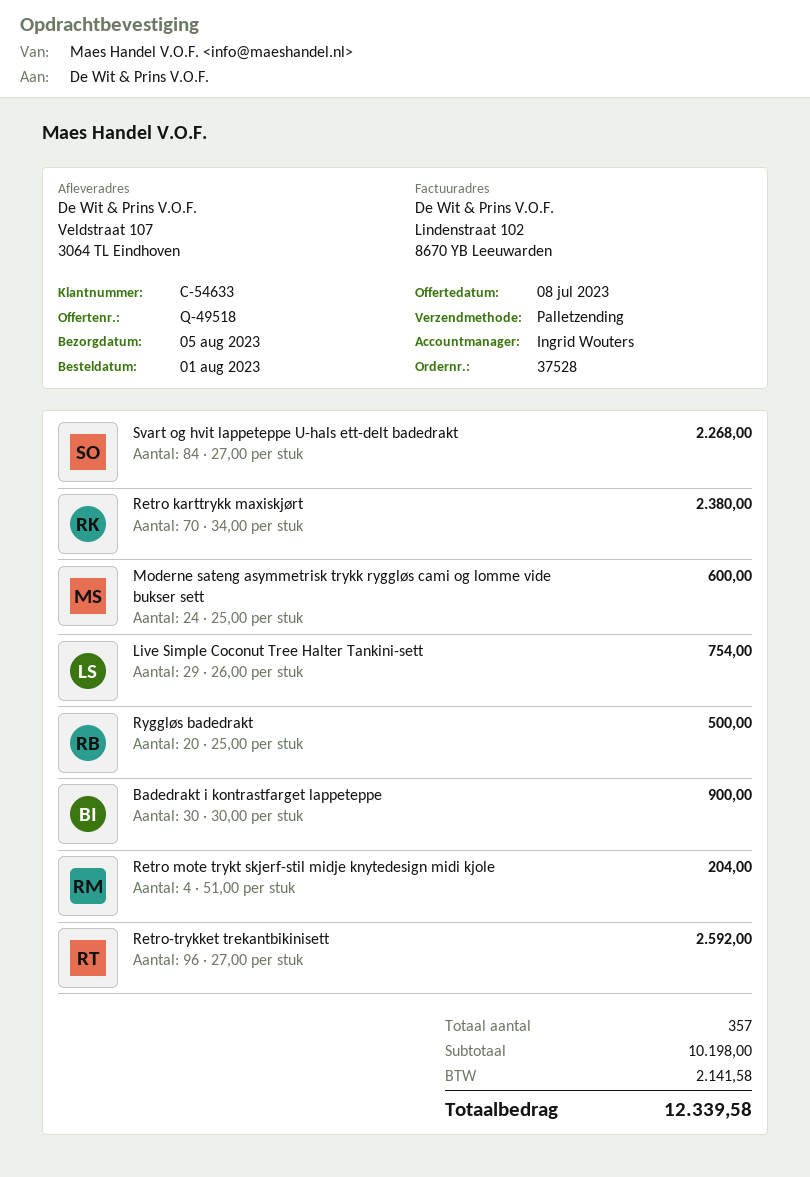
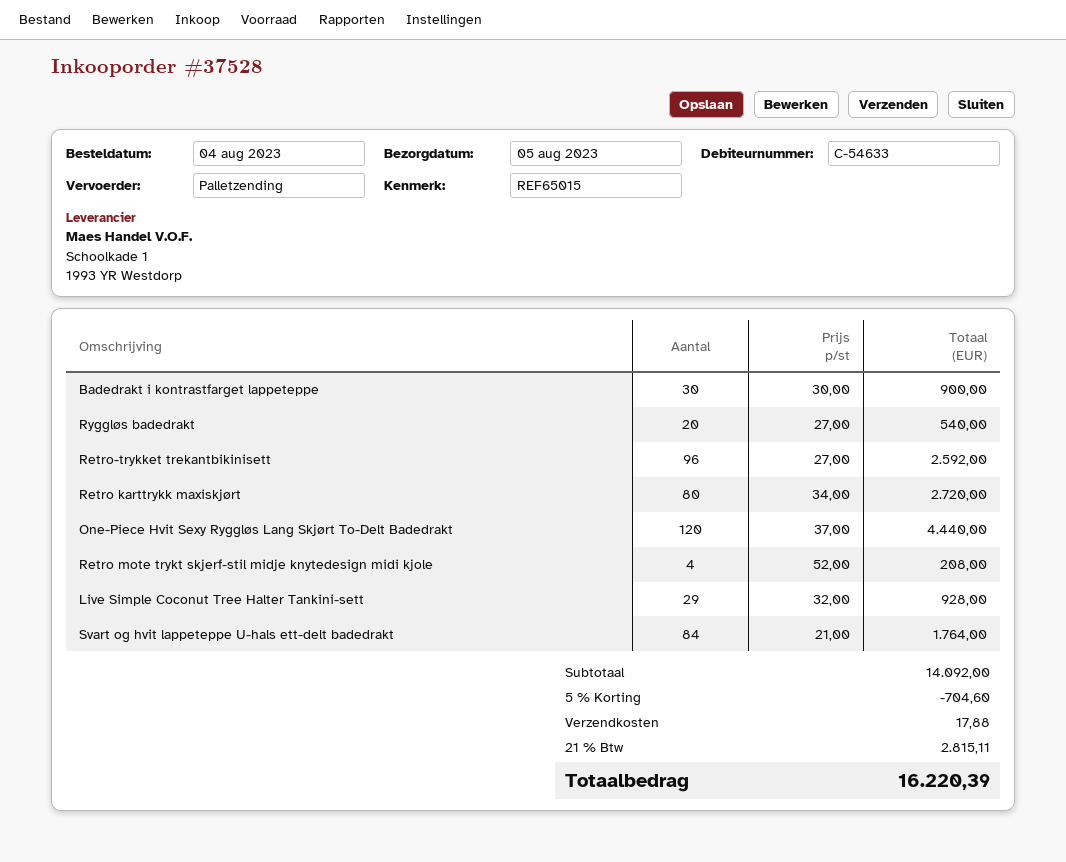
order date: 2023-08-01 -> 2023-08-04
Svart og hvit lappeteppe U-hals ett-delt badedrakt: 84 x 27.00 = 2268.00 -> 84 x 21.00 = 1764.00
Retro karttrykk maxiskjørt: 70 x 34.00 = 2380.00 -> 80 x 34.00 = 2720.00
Moderne sateng asymmetrisk trykk ryggløs cami og lomme vide bukser sett: 24 x 25.00 = 600.00 -> none
Live Simple Coconut Tree Halter Tankini-sett: 29 x 26.00 = 754.00 -> 29 x 32.00 = 928.00
Ryggløs badedrakt: 20 x 25.00 = 500.00 -> 20 x 27.00 = 540.00
Retro mote trykt skjerf-stil midje knytedesign midi kjole: 4 x 51.00 = 204.00 -> 4 x 52.00 = 208.00
One-Piece Hvit Sexy Ryggløs Lang Skjørt To-Delt Badedrakt: none -> 120 x 37.00 = 4440.00
subtotal: 10198.00 -> 14092.00
discount: none -> 5% = 704.60
shipping: none -> 17.88
tax: 2141.58 -> 2815.11
total: 12339.58 -> 16220.39

